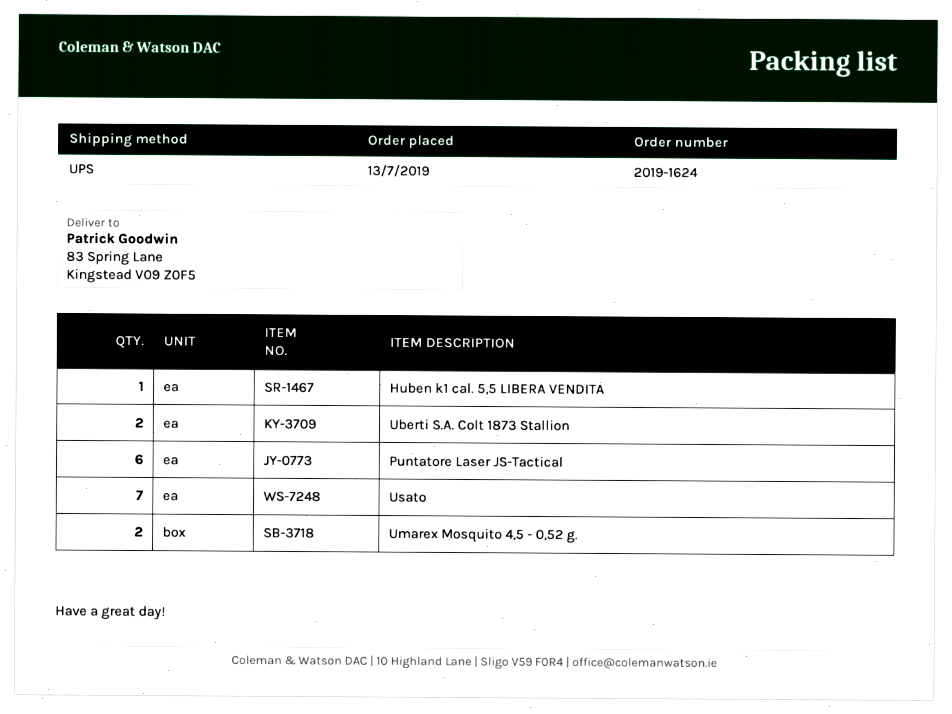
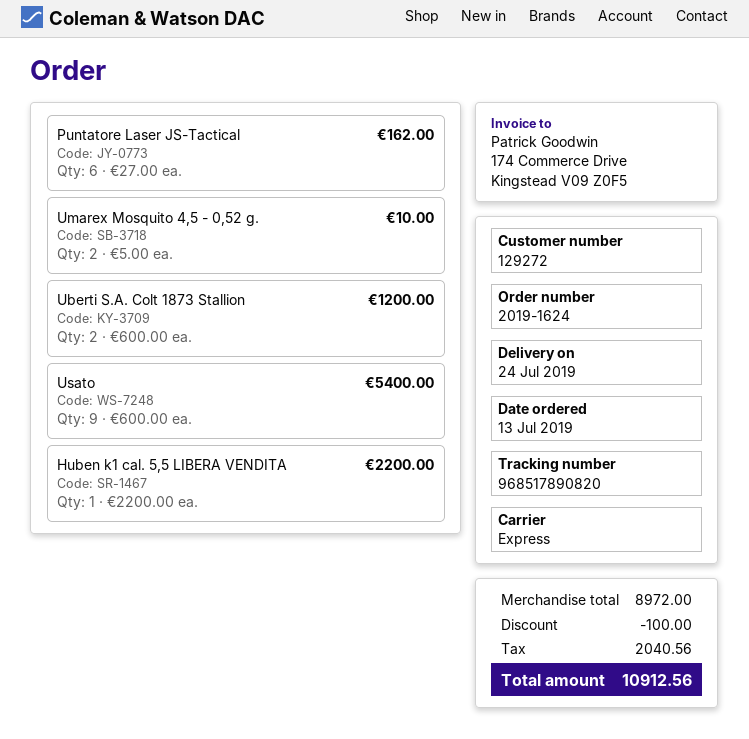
shipping method: UPS -> express
Usato: 7 -> 9

